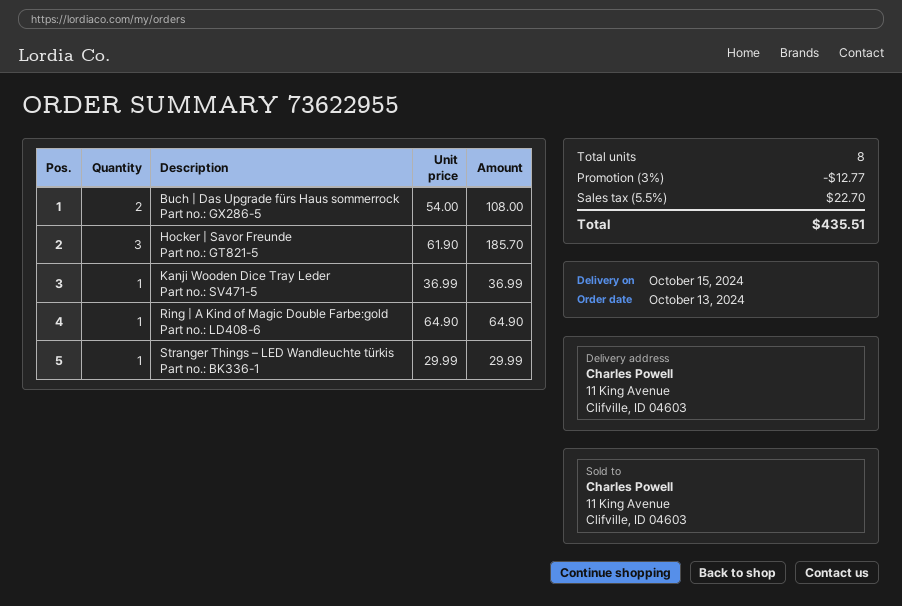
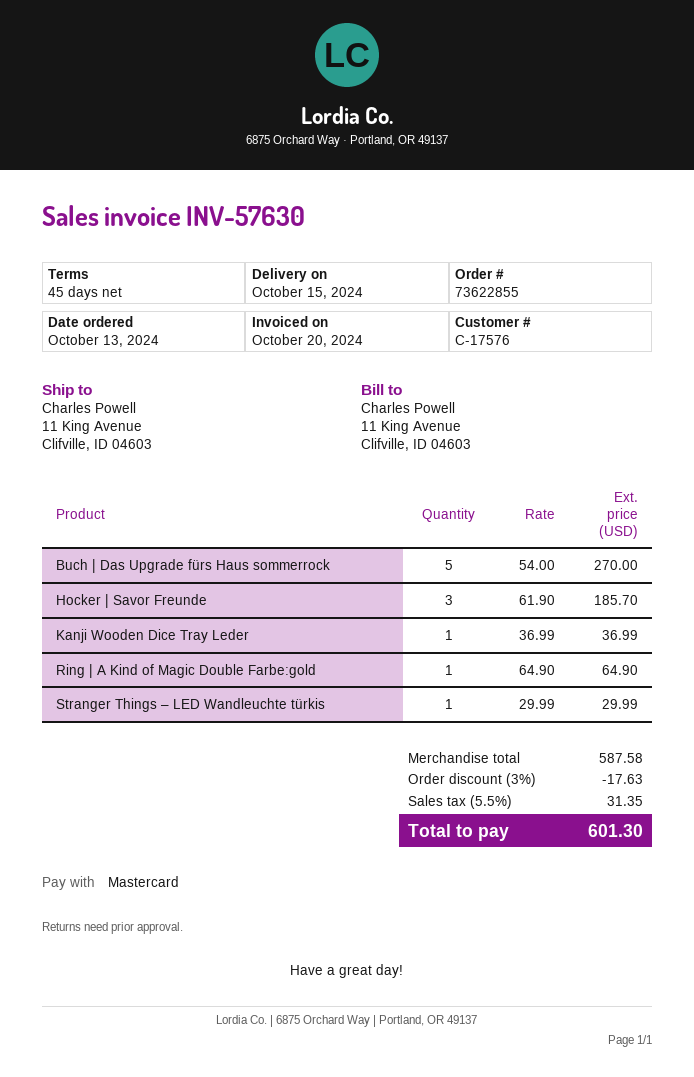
order number: 73622955 -> 73622855
Buch | Das Upgrade fürs Haus sommerrock: 2 x 54.00 = 108.00 -> 5 x 54.00 = 270.00
discount: 3% = 12.77 -> 3% = 17.63
tax: 5.5% = 22.70 -> 5.5% = 31.35
total: 435.51 -> 601.30

